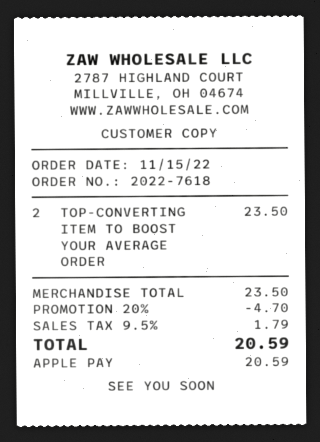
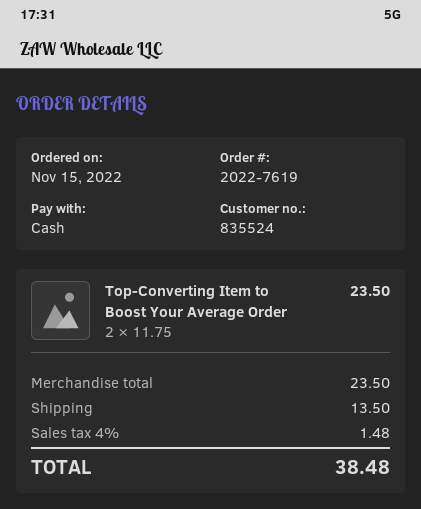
order number: 2022-7618 -> 2022-7619
payment method: Apple Pay -> cash
discount: 20% = 4.70 -> none
shipping: none -> 13.50
tax: 9.5% = 1.79 -> 4% = 1.48
total: 20.59 -> 38.48

